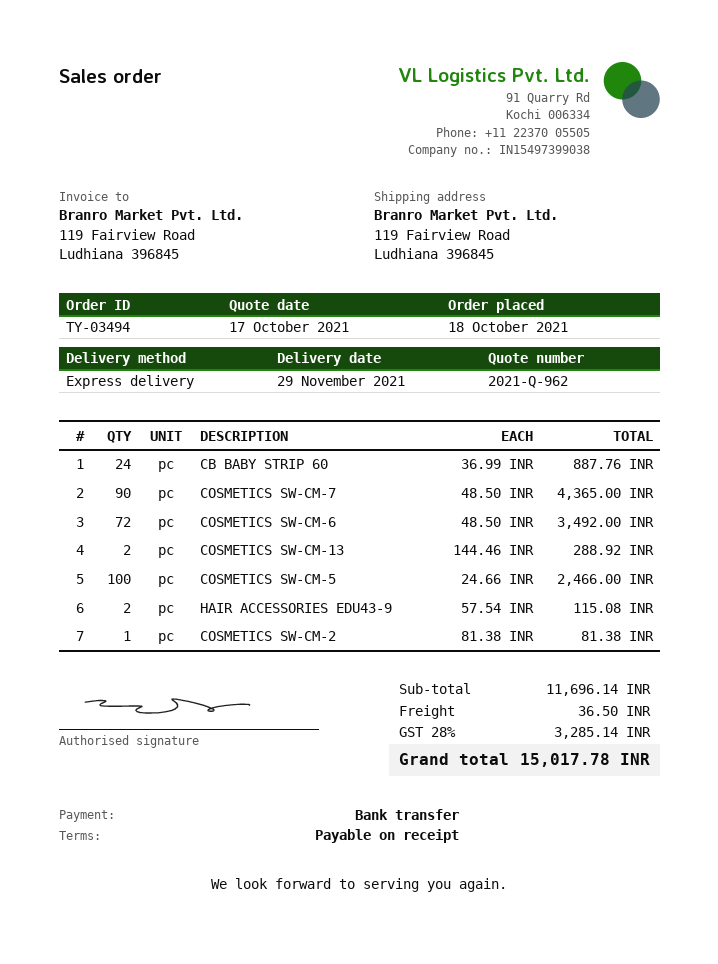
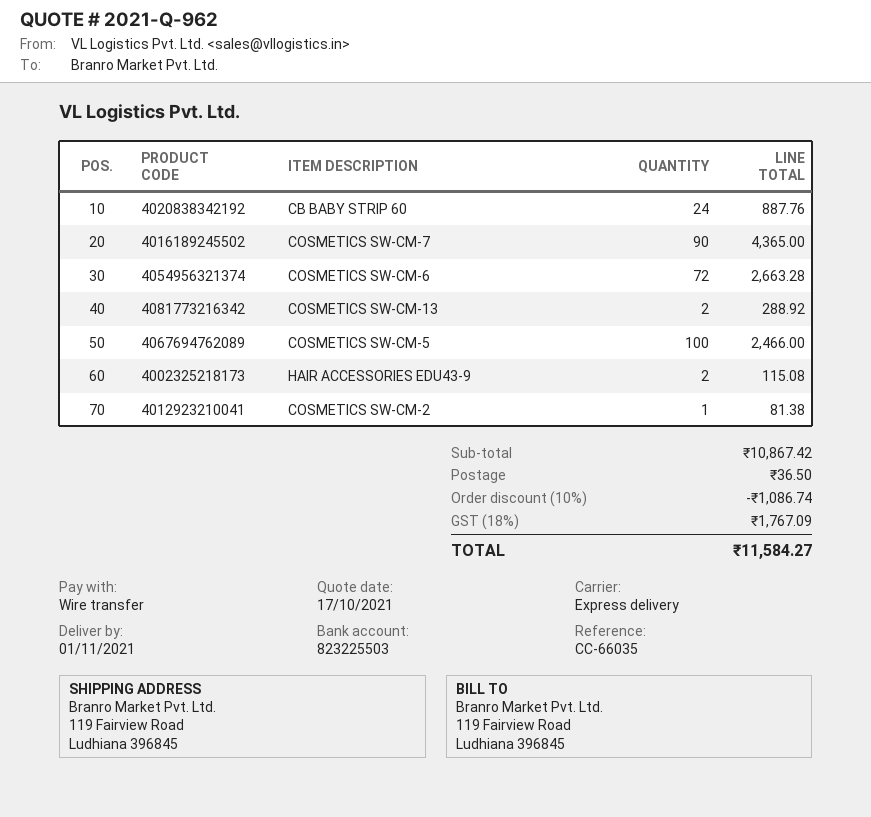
delivery date: 2021-11-29 -> 2021-11-01
COSMETICS SW-CM-6: 72 for 3492.00 -> 72 for 2663.28
subtotal: 11696.14 -> 10867.42
discount: none -> 10% = 1086.74
tax: 28% = 3285.14 -> 18% = 1767.09
total: 15017.78 -> 11584.27

